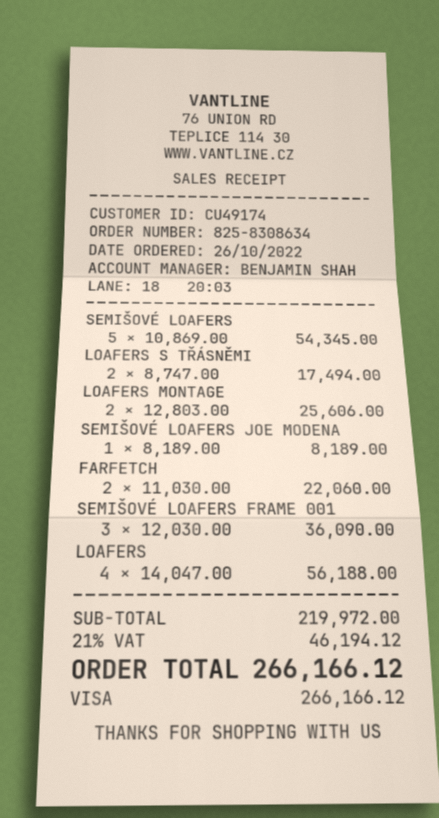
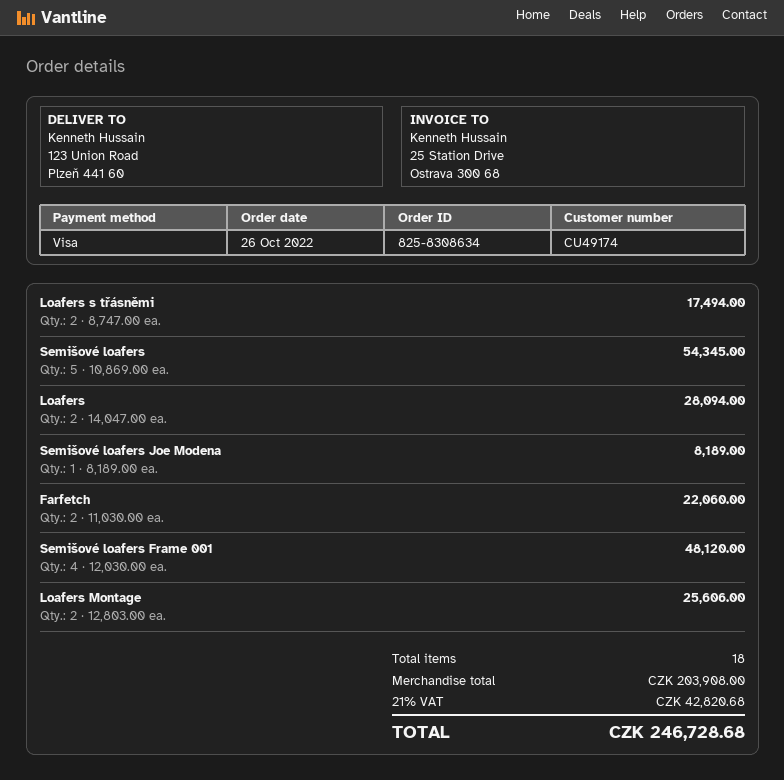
SEMIŠOVÉ LOAFERS FRAME 001: 3 x 12030.00 = 36090.00 -> 4 x 12030.00 = 48120.00
LOAFERS: 4 x 14047.00 = 56188.00 -> 2 x 14047.00 = 28094.00
subtotal: 219972.00 -> 203908.00
tax: 21% = 46194.12 -> 21% = 42820.68
total: 266166.12 -> 246728.68

